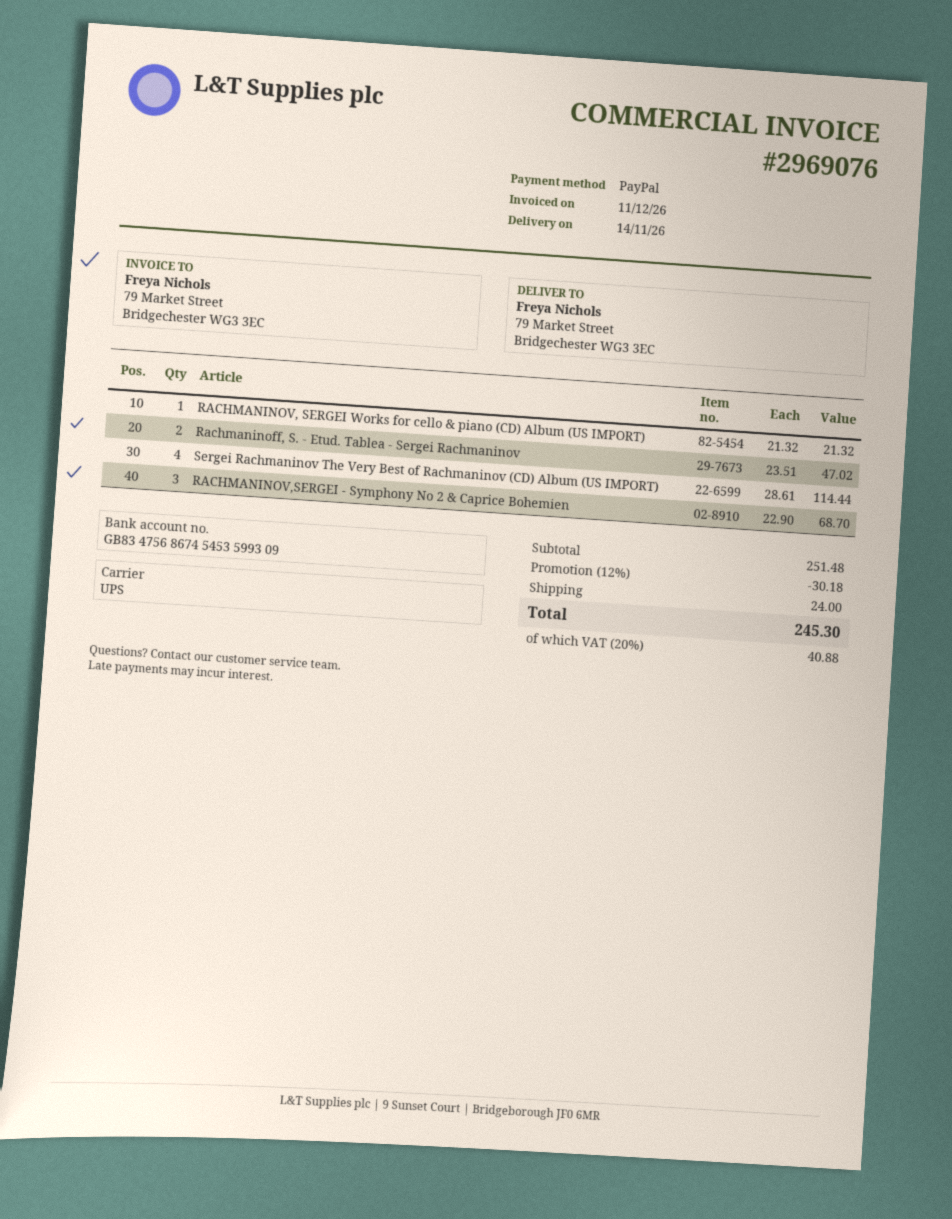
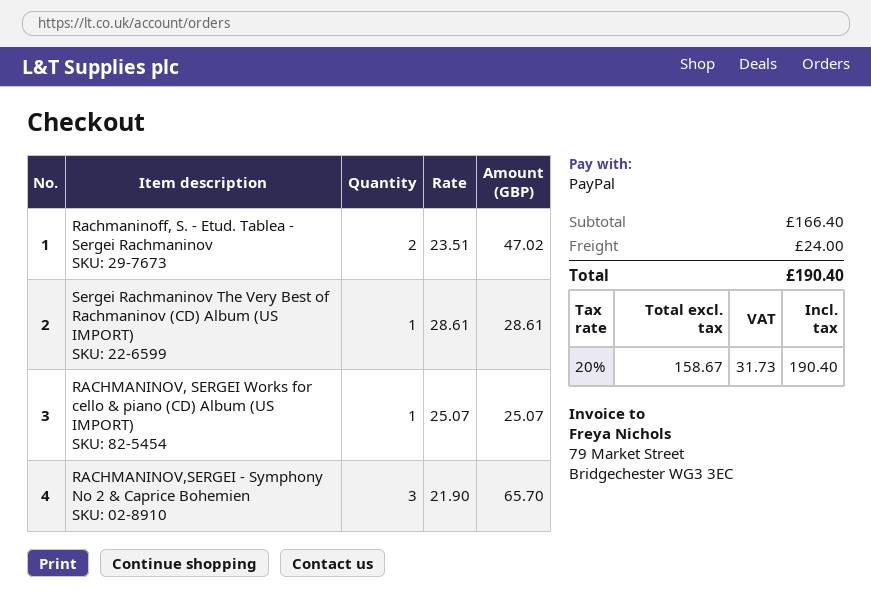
RACHMANINOV, SERGEI Works for cello & piano (CD) Album (US IMPORT): 1 x 21.32 = 21.32 -> 1 x 25.07 = 25.07
Sergei Rachmaninov The Very Best of Rachmaninov (CD) Album (US IMPORT): 4 x 28.61 = 114.44 -> 1 x 28.61 = 28.61
RACHMANINOV,SERGEI - Symphony No 2 & Caprice Bohemien: 3 x 22.90 = 68.70 -> 3 x 21.90 = 65.70
subtotal: 251.48 -> 166.40
discount: 12% = 30.18 -> none
tax: 20% = 40.88 -> 20% = 31.73
total: 245.30 -> 190.40

